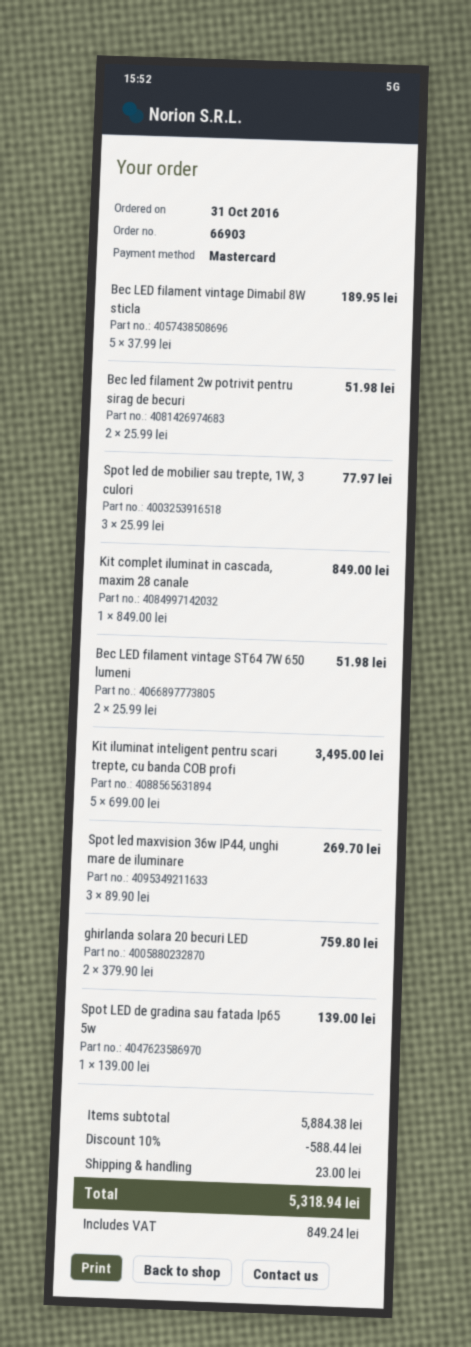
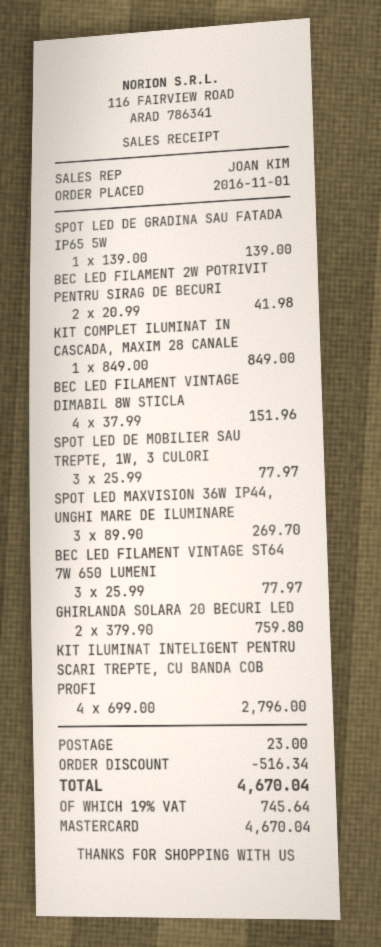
order date: 2016-10-31 -> 2016-11-01
Bec LED filament vintage Dimabil 8W sticla: 5 x 37.99 = 189.95 -> 4 x 37.99 = 151.96
Bec led filament 2w potrivit pentru sirag de becuri: 2 x 25.99 = 51.98 -> 2 x 20.99 = 41.98
Bec LED filament vintage ST64 7W 650 lumeni: 2 x 25.99 = 51.98 -> 3 x 25.99 = 77.97
Kit iluminat inteligent pentru scari trepte, cu banda COB profi: 5 x 699.00 = 3495.00 -> 4 x 699.00 = 2796.00
discount: 588.44 -> 516.34
tax: 849.24 -> 745.64
total: 5318.94 -> 4670.04

